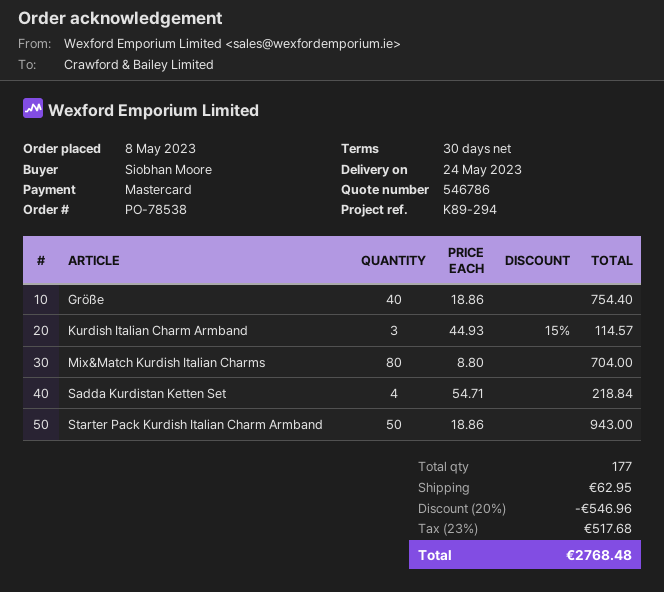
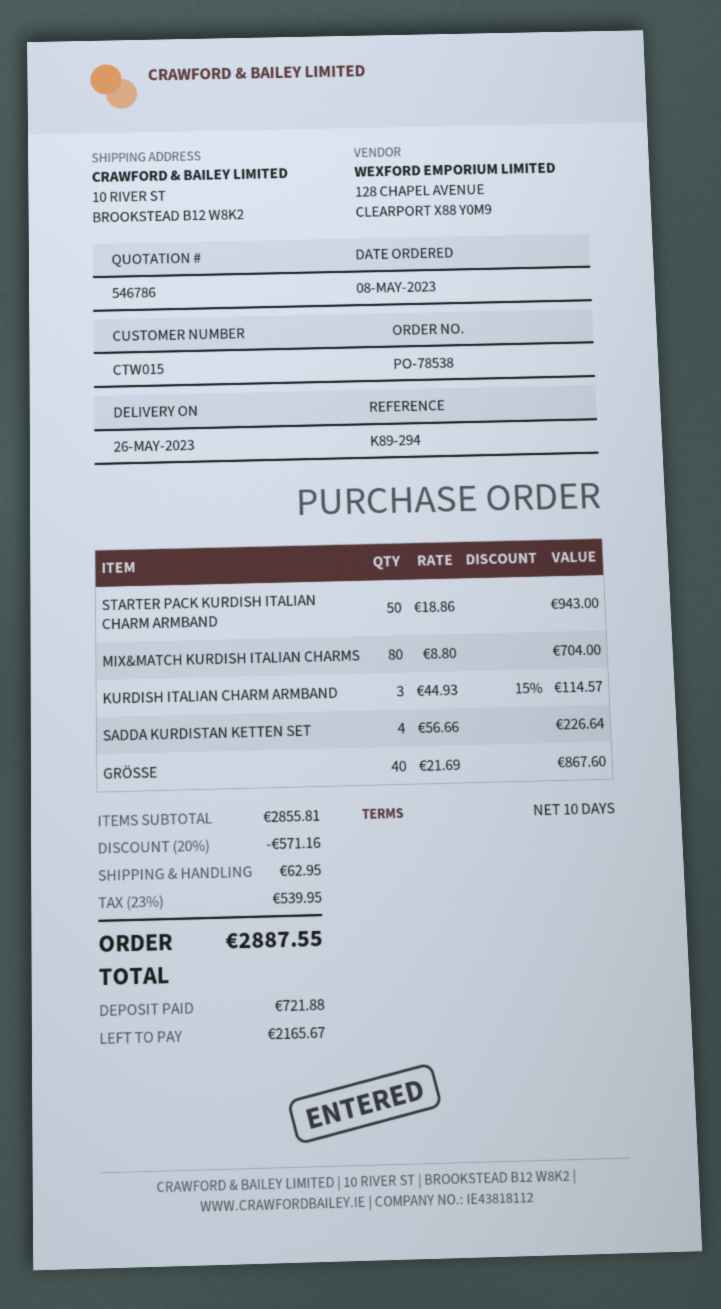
delivery date: 2023-05-24 -> 2023-05-26
payment terms: 30 days -> 10 days
Größe: 40 x 18.86 = 754.40 -> 40 x 21.69 = 867.60
Sadda Kurdistan Ketten Set: 4 x 54.71 = 218.84 -> 4 x 56.66 = 226.64
discount: 20% = 546.96 -> 20% = 571.16
tax: 23% = 517.68 -> 23% = 539.95
total: 2768.48 -> 2887.55

